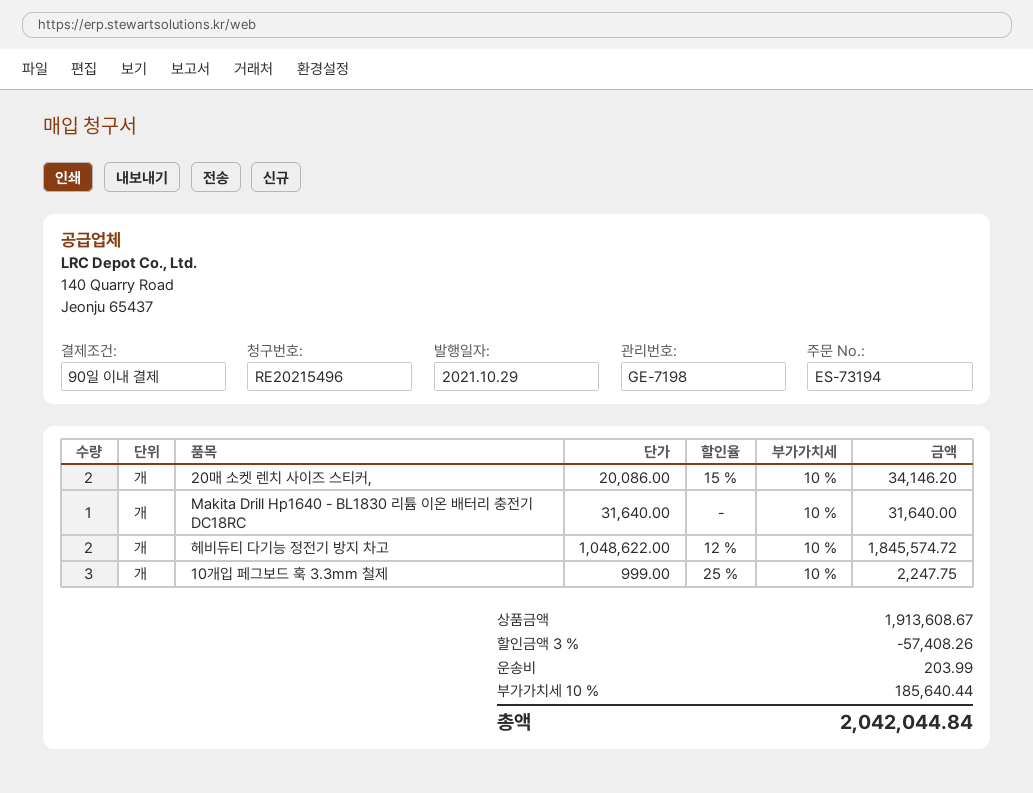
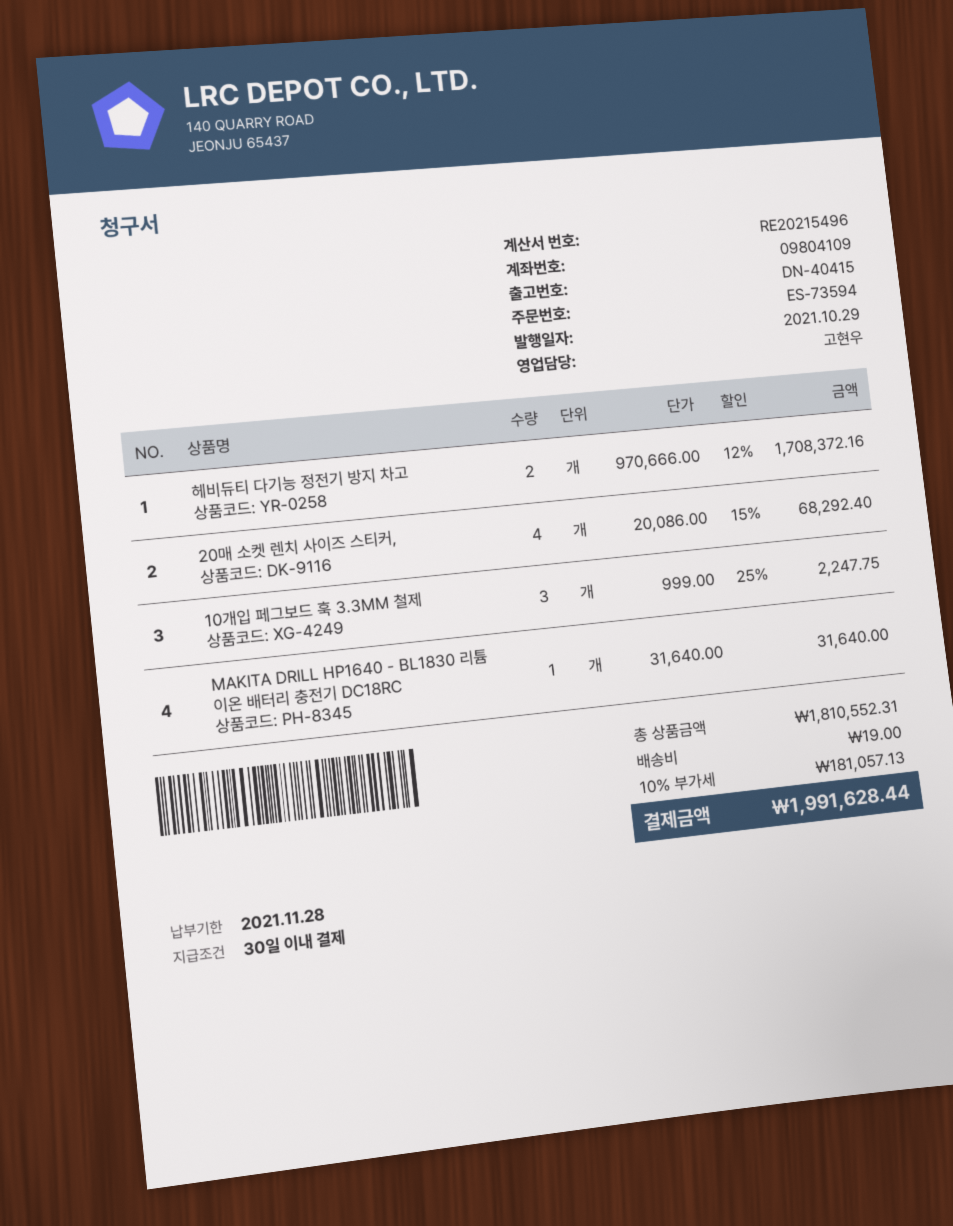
order number: ES-73194 -> ES-73594
payment terms: 90 days -> 30 days
20매 소켓 렌치 사이즈 스티커,: 2 x 20086.00 - 15% = 34146.20 -> 4 x 20086.00 - 15% = 68292.40
헤비듀티 다기능 정전기 방지 차고: 2 x 1048622.00 - 12% = 1845574.72 -> 2 x 970666.00 - 12% = 1708372.16
subtotal: 1913608.67 -> 1810552.31
discount: 3% = 57408.26 -> none
shipping: 203.99 -> 19.00
tax: 10% = 185640.44 -> 10% = 181057.13
total: 2042044.84 -> 1991628.44

